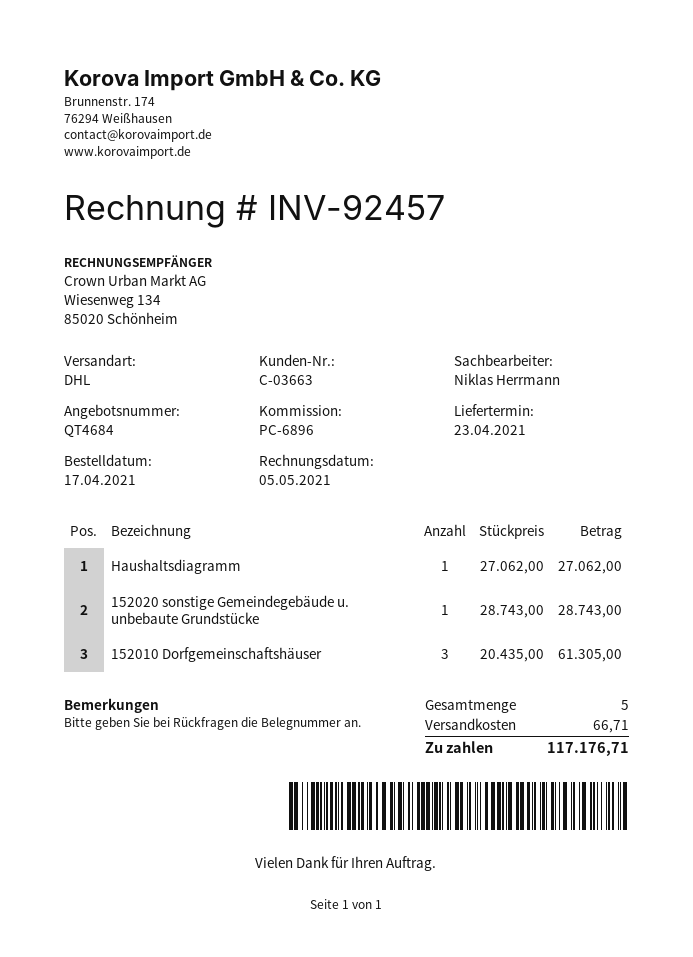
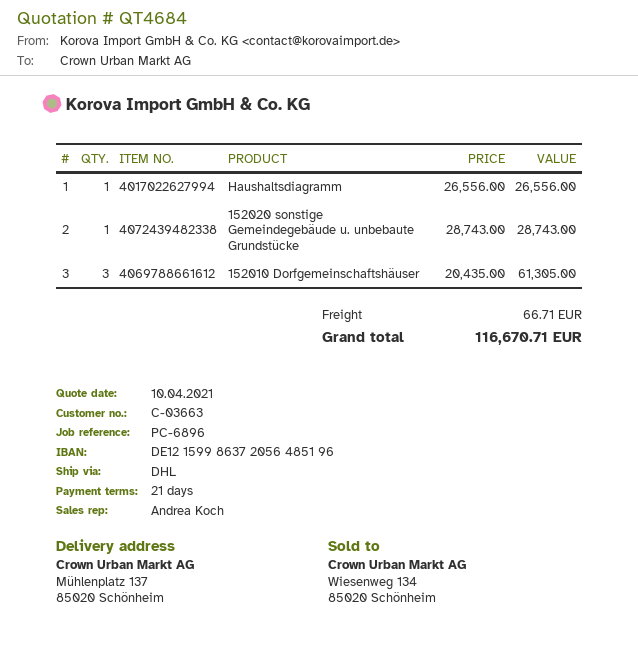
sales rep: Niklas Herrmann -> Andrea Koch
Haushaltsdiagramm: 1 x 27062.00 = 27062.00 -> 1 x 26556.00 = 26556.00
total: 117176.71 -> 116670.71

